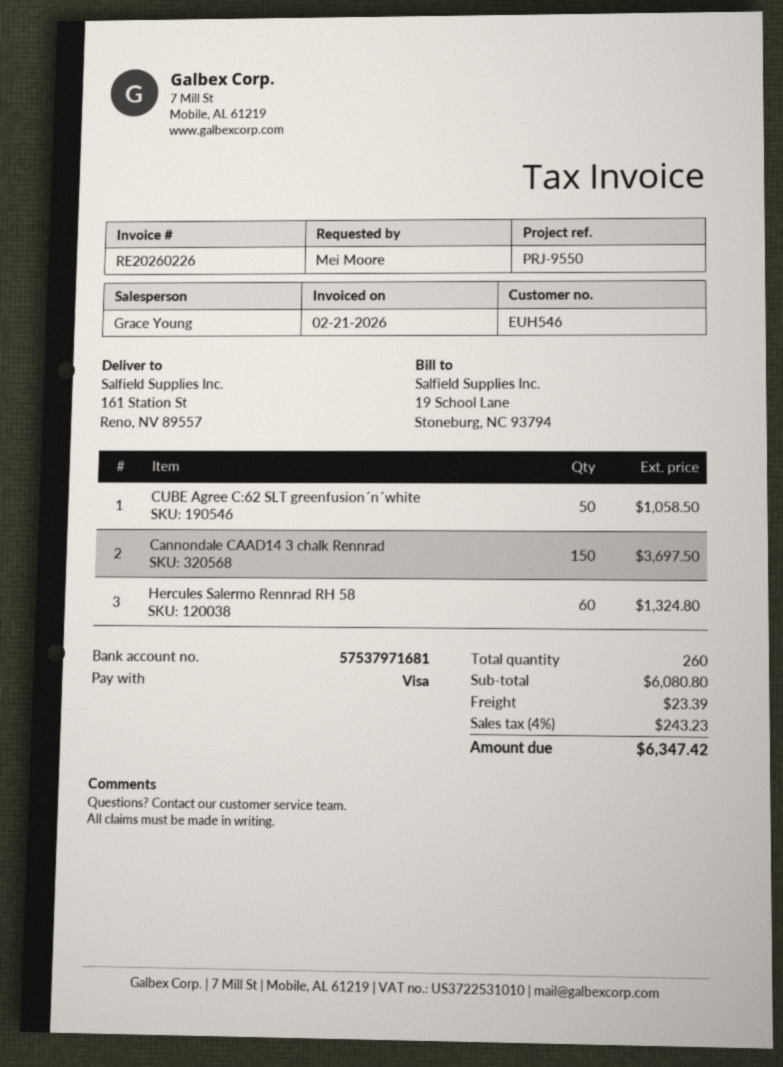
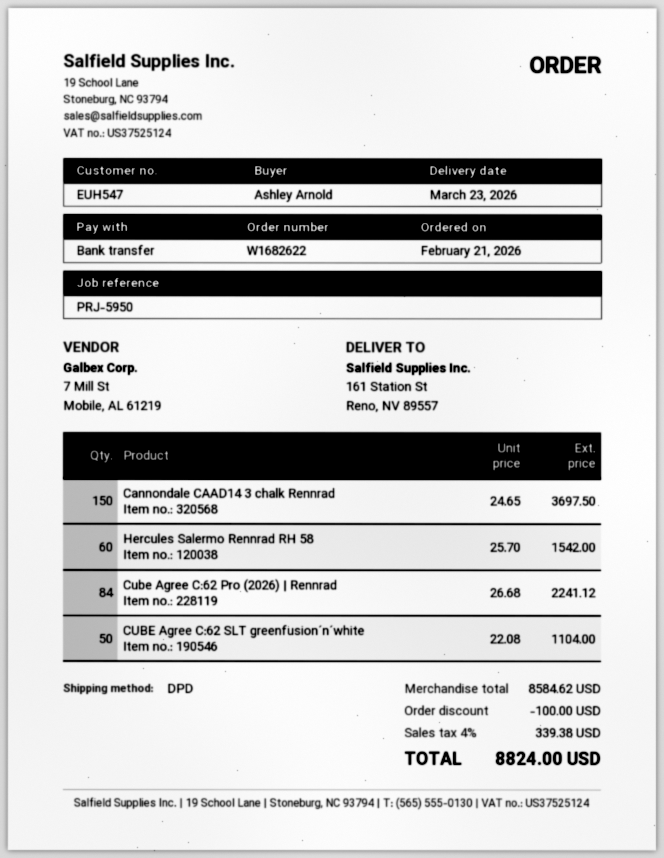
customer number: EUH546 -> EUH547
reference: PRJ-9550 -> PRJ-5950
ordered by: Mei Moore -> Ashley Arnold
payment method: Visa -> bank transfer
CUBE Agree C:62 SLT greenfusion´n´white: 50 for 1058.50 -> 50 for 1104.00
Hercules Salermo Rennrad RH 58: 60 for 1324.80 -> 60 for 1542.00
Cube Agree C:62 Pro (2026) | Rennrad: none -> 84 for 2241.12
subtotal: 6080.80 -> 8584.62
discount: none -> 100.00
shipping: 23.39 -> none
tax: 4% = 243.23 -> 4% = 339.38
total: 6347.42 -> 8824.00

